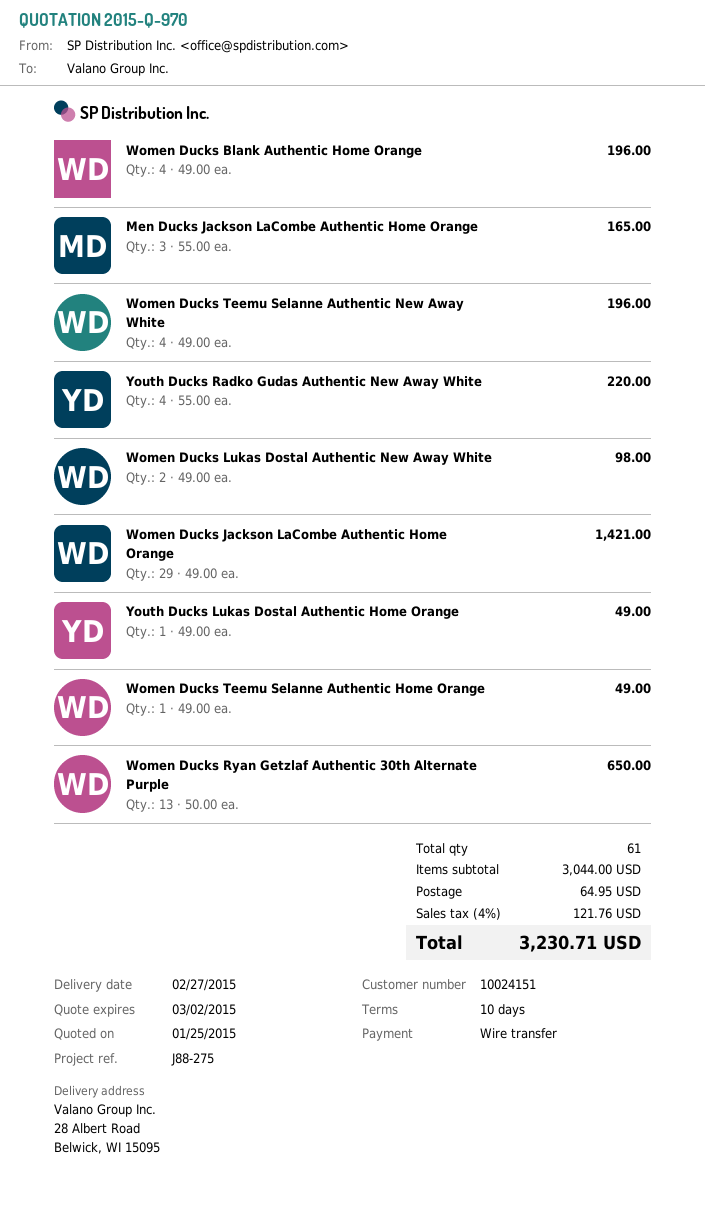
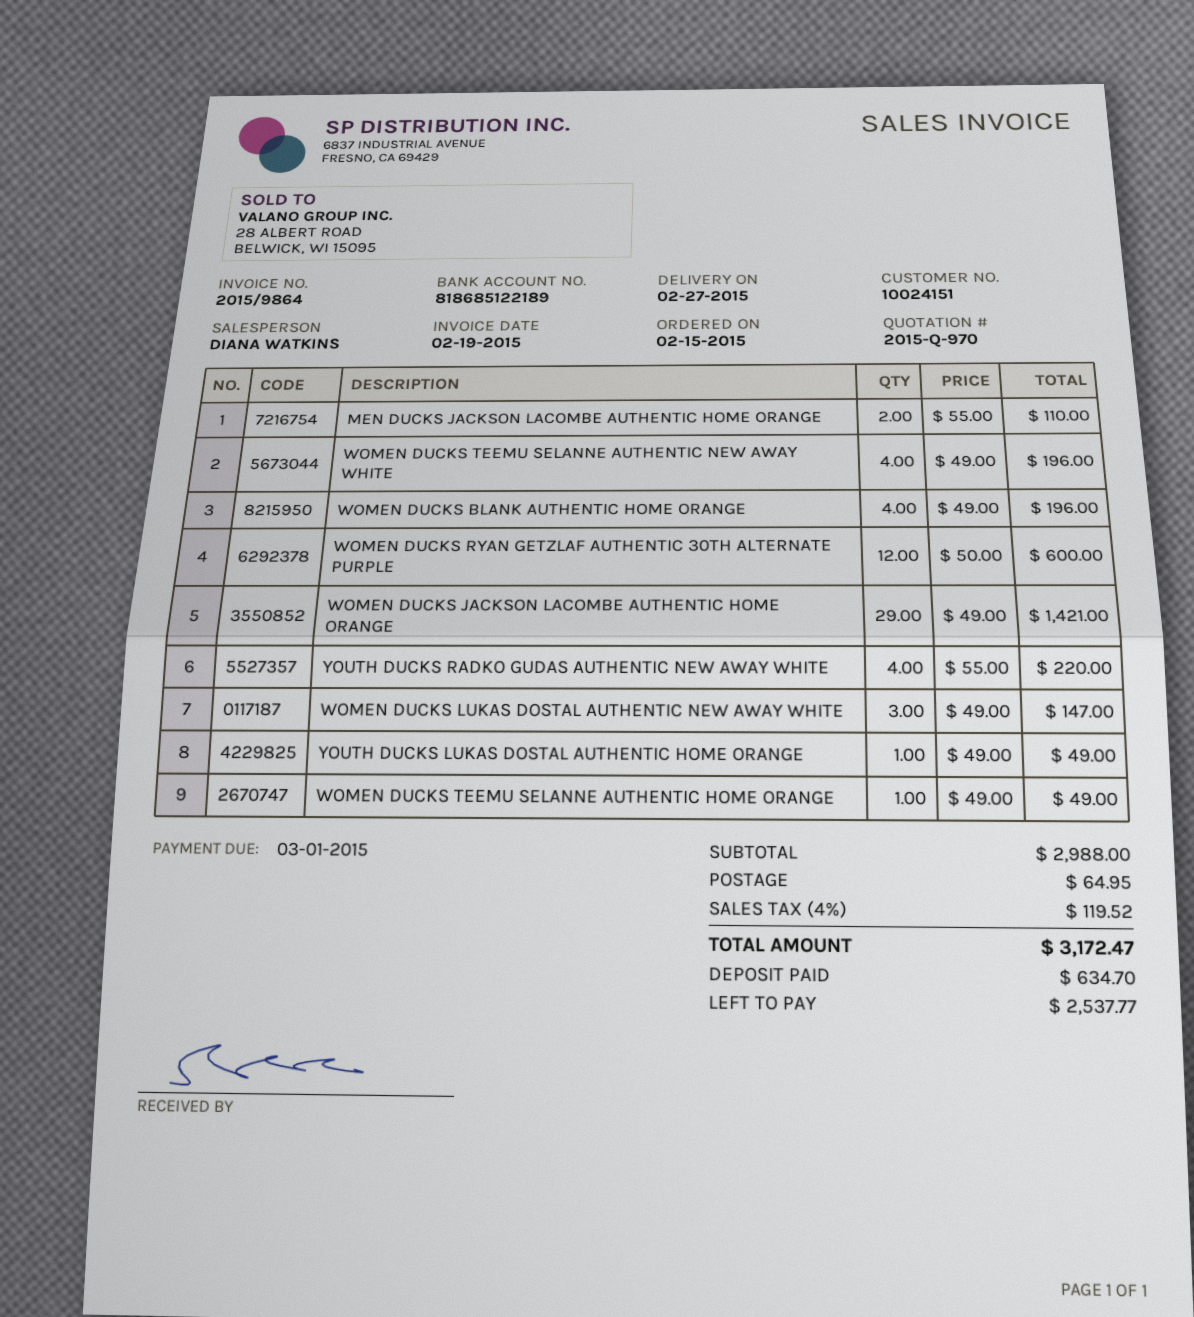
Men Ducks Jackson LaCombe Authentic Home Orange: 3 x 55.00 = 165.00 -> 2 x 55.00 = 110.00
Women Ducks Lukas Dostal Authentic New Away White: 2 x 49.00 = 98.00 -> 3 x 49.00 = 147.00
Women Ducks Ryan Getzlaf Authentic 30th Alternate Purple: 13 x 50.00 = 650.00 -> 12 x 50.00 = 600.00
subtotal: 3044.00 -> 2988.00
tax: 4% = 121.76 -> 4% = 119.52
total: 3230.71 -> 3172.47

